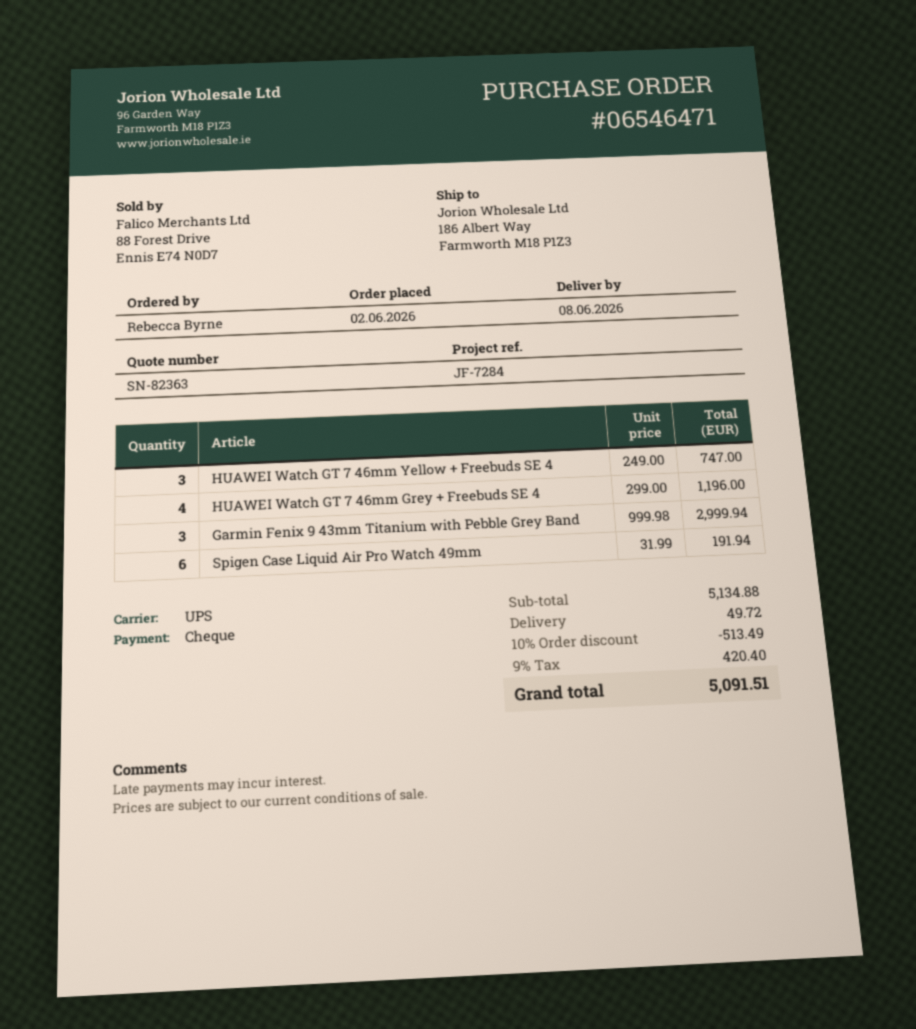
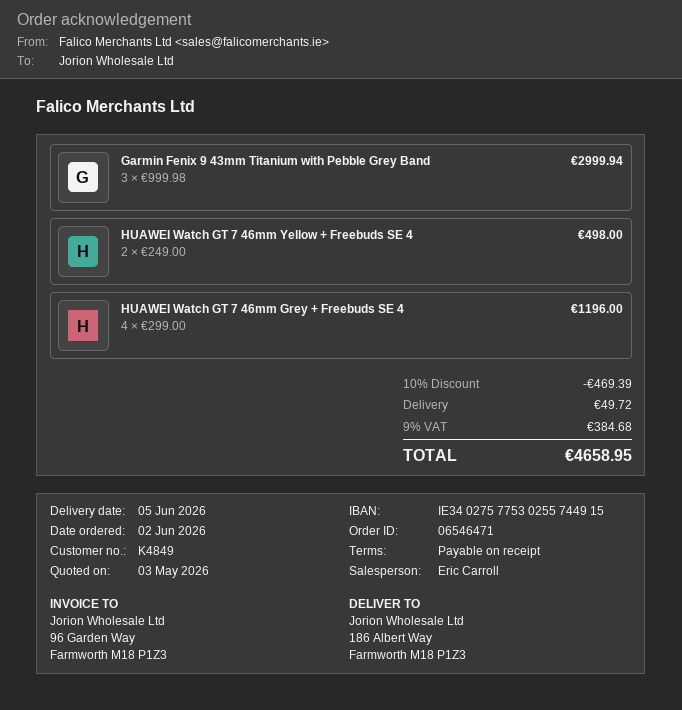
delivery date: 2026-06-08 -> 2026-06-05
HUAWEI Watch GT 7 46mm Yellow + Freebuds SE 4: 3 x 249.00 = 747.00 -> 2 x 249.00 = 498.00
Spigen Case Liquid Air Pro Watch 49mm: 6 x 31.99 = 191.94 -> none
discount: 10% = 513.49 -> 10% = 469.39
tax: 9% = 420.40 -> 9% = 384.68
total: 5091.51 -> 4658.95

